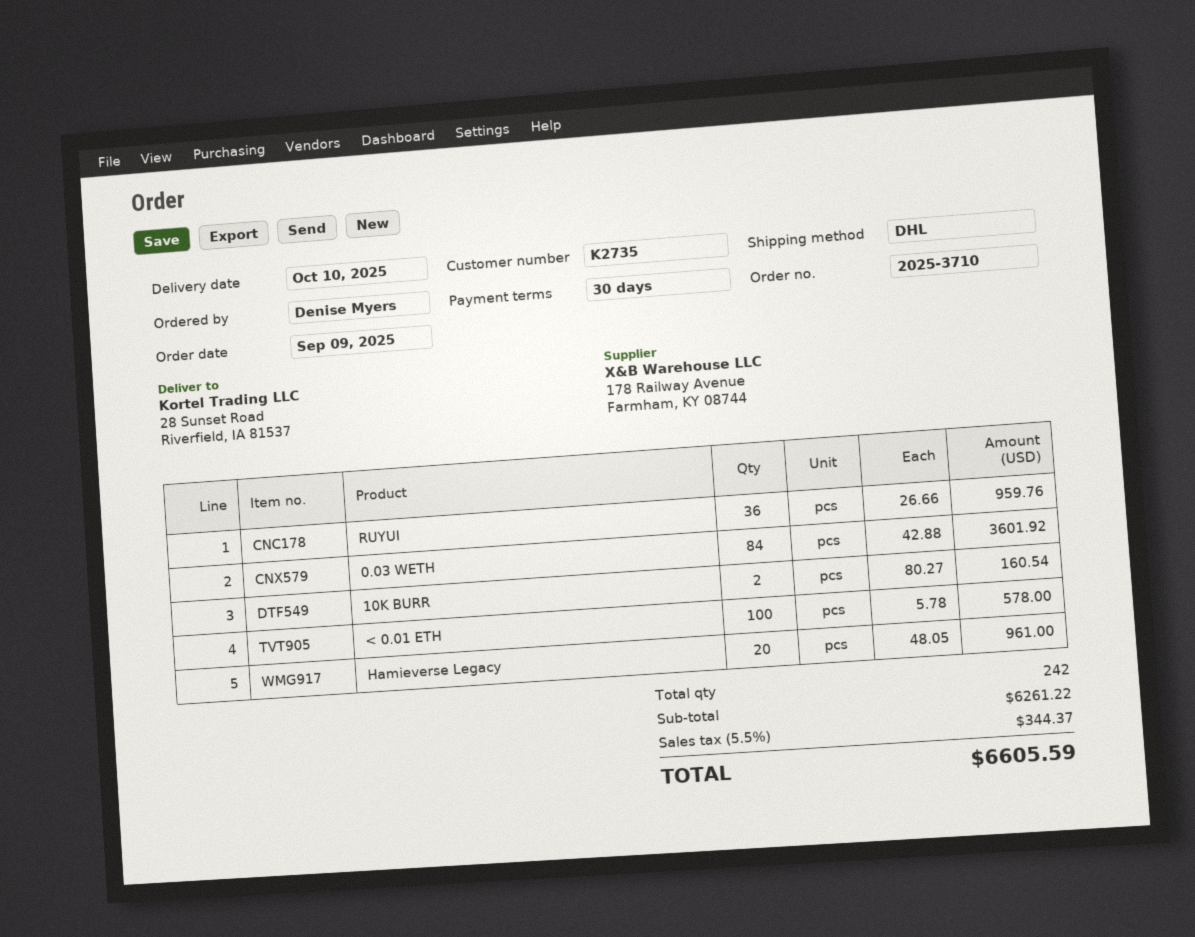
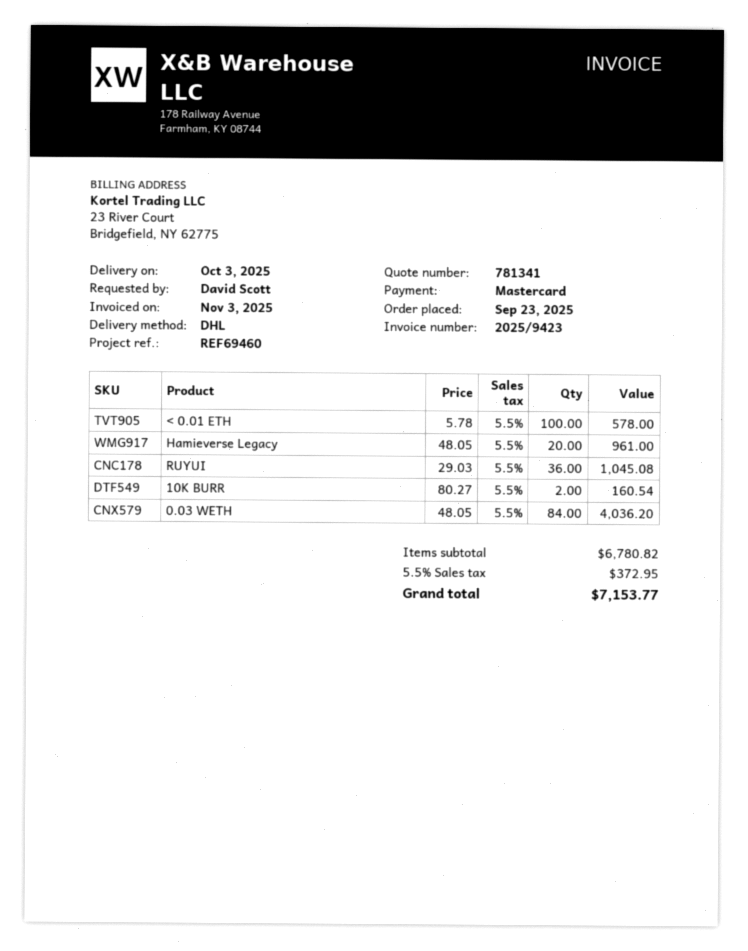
order date: 2025-09-09 -> 2025-09-23
delivery date: 2025-10-10 -> 2025-10-03
ordered by: Denise Myers -> David Scott
RUYUI: 36 x 26.66 = 959.76 -> 36 x 29.03 = 1045.08
0.03 WETH: 84 x 42.88 = 3601.92 -> 84 x 48.05 = 4036.20
subtotal: 6261.22 -> 6780.82
tax: 5.5% = 344.37 -> 5.5% = 372.95
total: 6605.59 -> 7153.77

